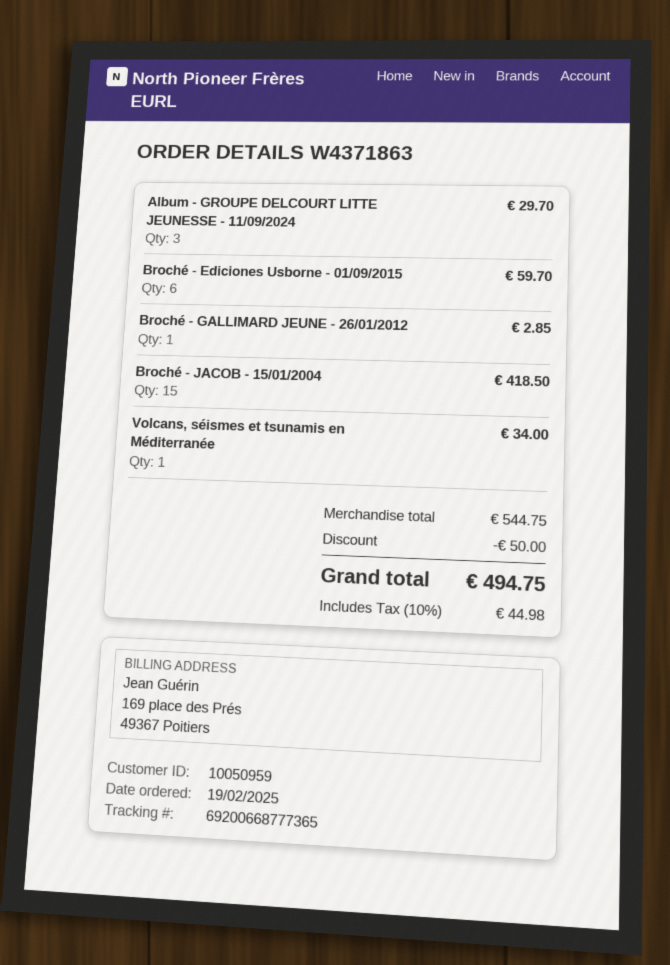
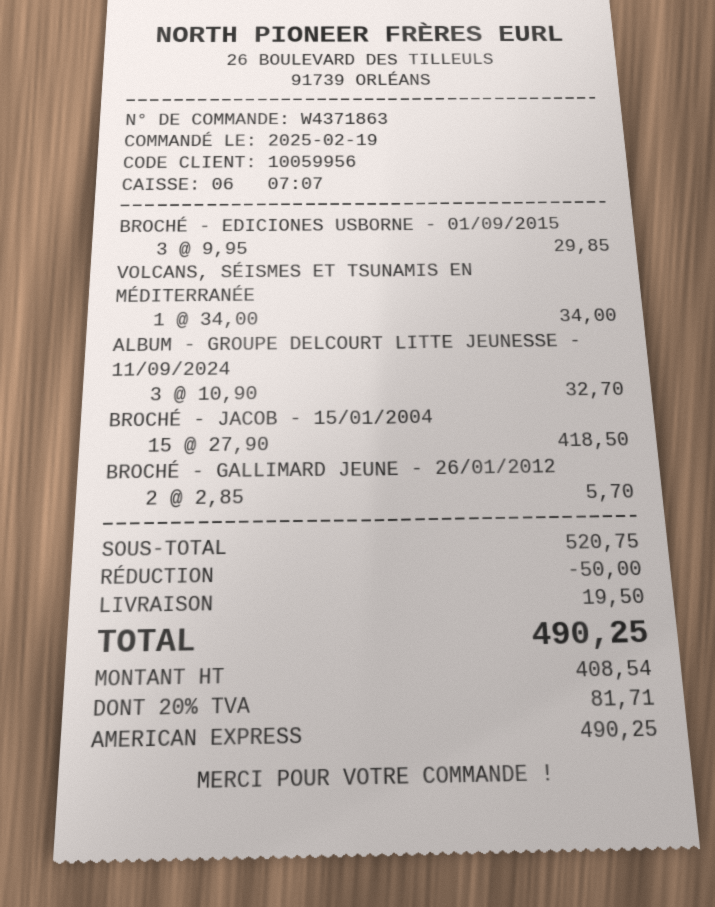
customer number: 10050959 -> 10059956
Album - GROUPE DELCOURT LITTE JEUNESSE - 11/09/2024: 3 for 29.70 -> 3 for 32.70
Broché - Ediciones Usborne - 01/09/2015: 6 for 59.70 -> 3 for 29.85
Broché - GALLIMARD JEUNE - 26/01/2012: 1 for 2.85 -> 2 for 5.70
subtotal: 544.75 -> 520.75
shipping: none -> 19.50
tax: 10% = 44.98 -> 20% = 81.71
total: 494.75 -> 490.25

